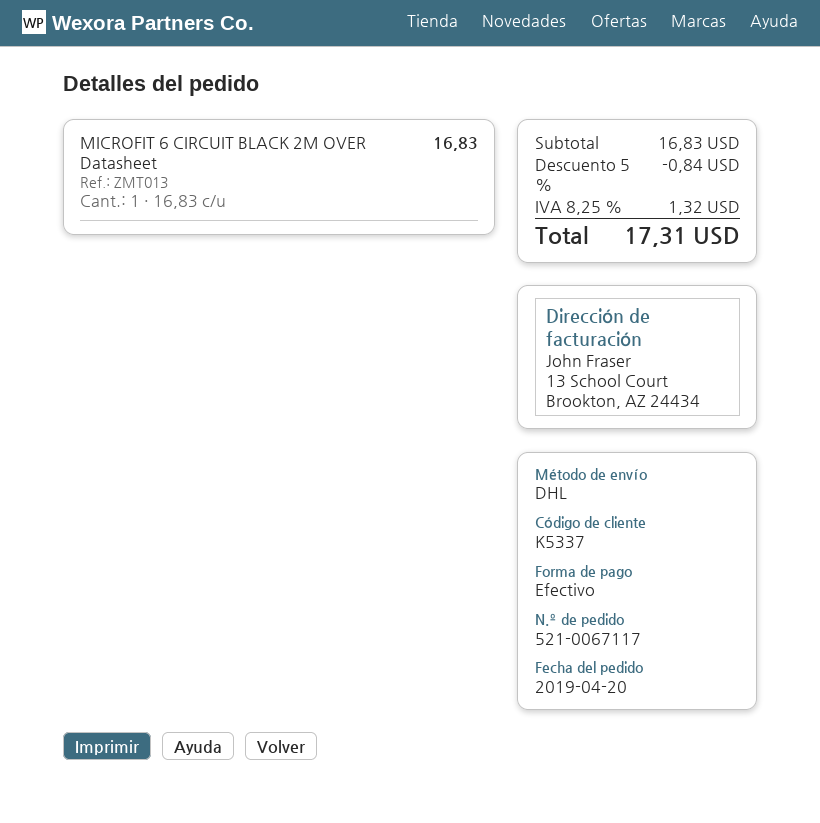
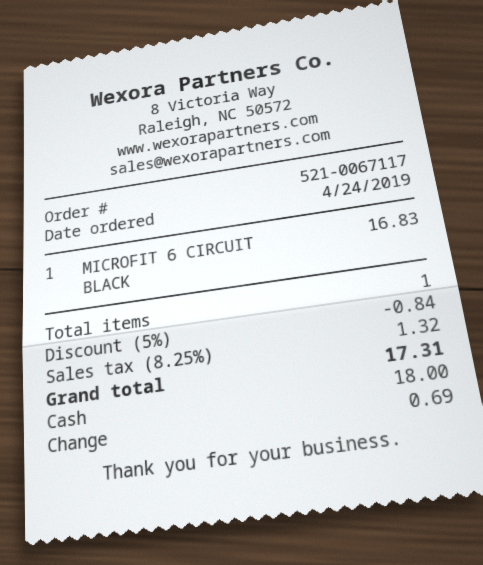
order date: 2019-04-20 -> 2019-04-24

